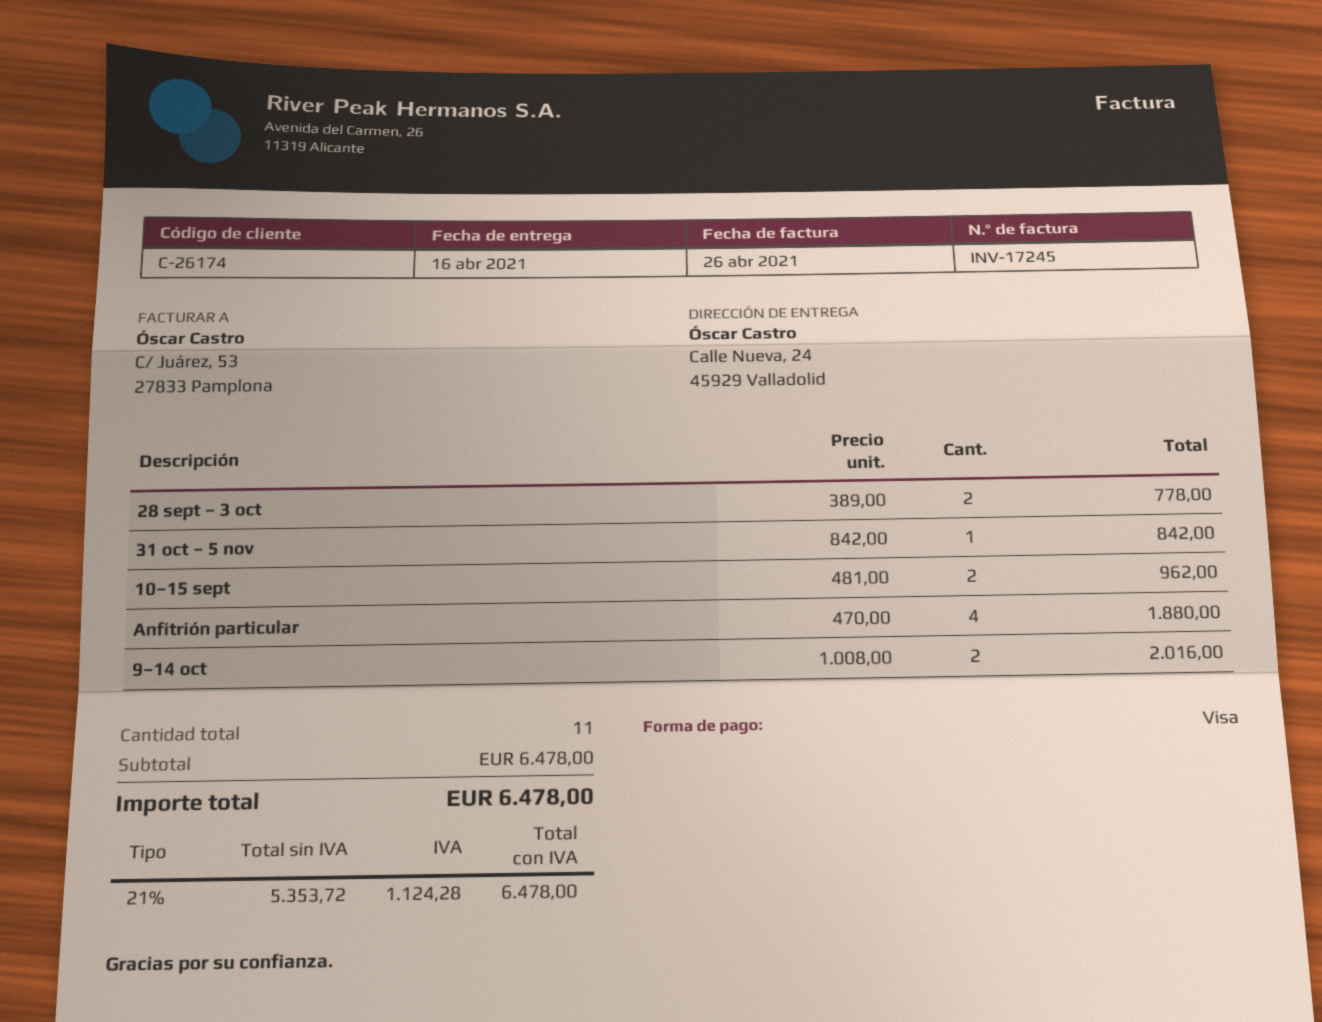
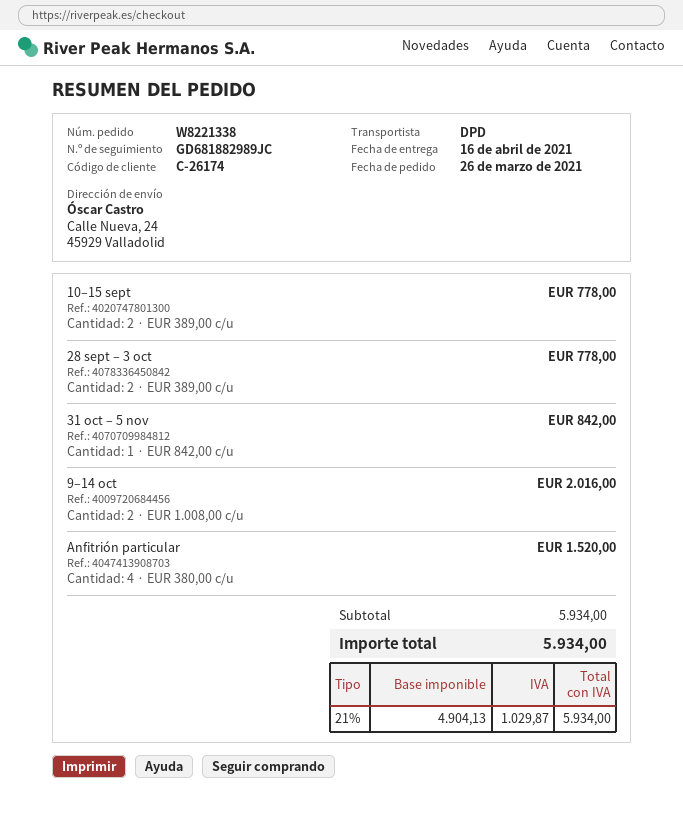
10–15 sept: 2 x 481.00 = 962.00 -> 2 x 389.00 = 778.00
Anfitrión particular: 4 x 470.00 = 1880.00 -> 4 x 380.00 = 1520.00
subtotal: 6478.00 -> 5934.00
net: 5353.72 -> 4904.13
tax: 21% = 1124.28 -> 21% = 1029.87
total: 6478.00 -> 5934.00

